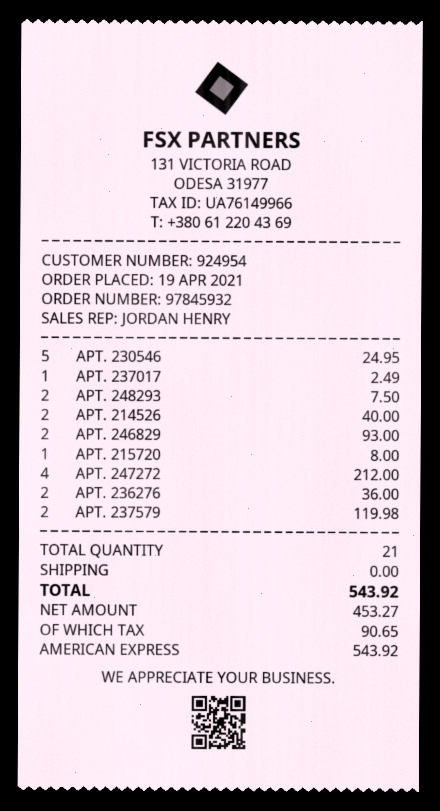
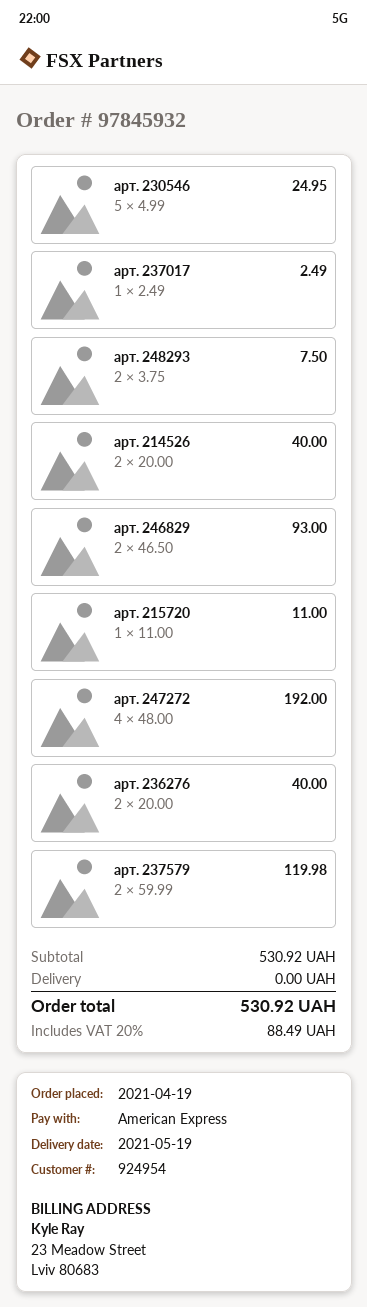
АРТ. 215720: 1 for 8.00 -> 1 for 11.00
АРТ. 247272: 4 for 212.00 -> 4 for 192.00
АРТ. 236276: 2 for 36.00 -> 2 for 40.00
tax: 90.65 -> 88.49
total: 543.92 -> 530.92

